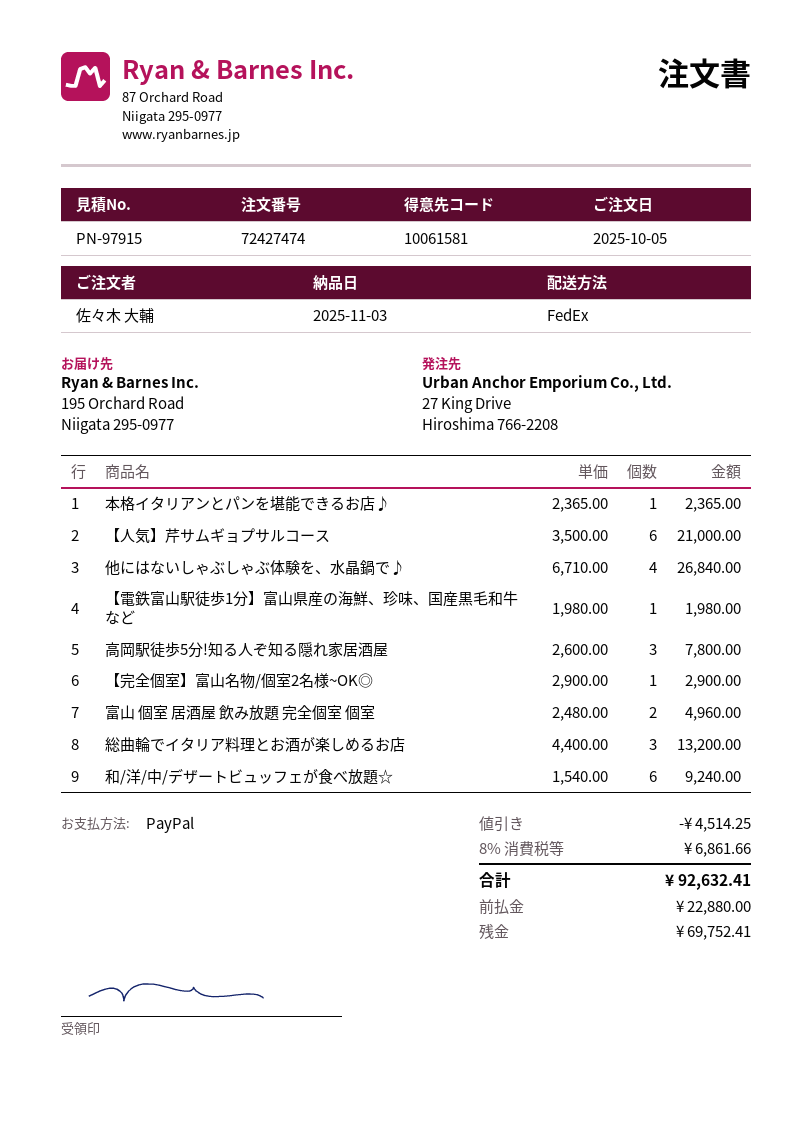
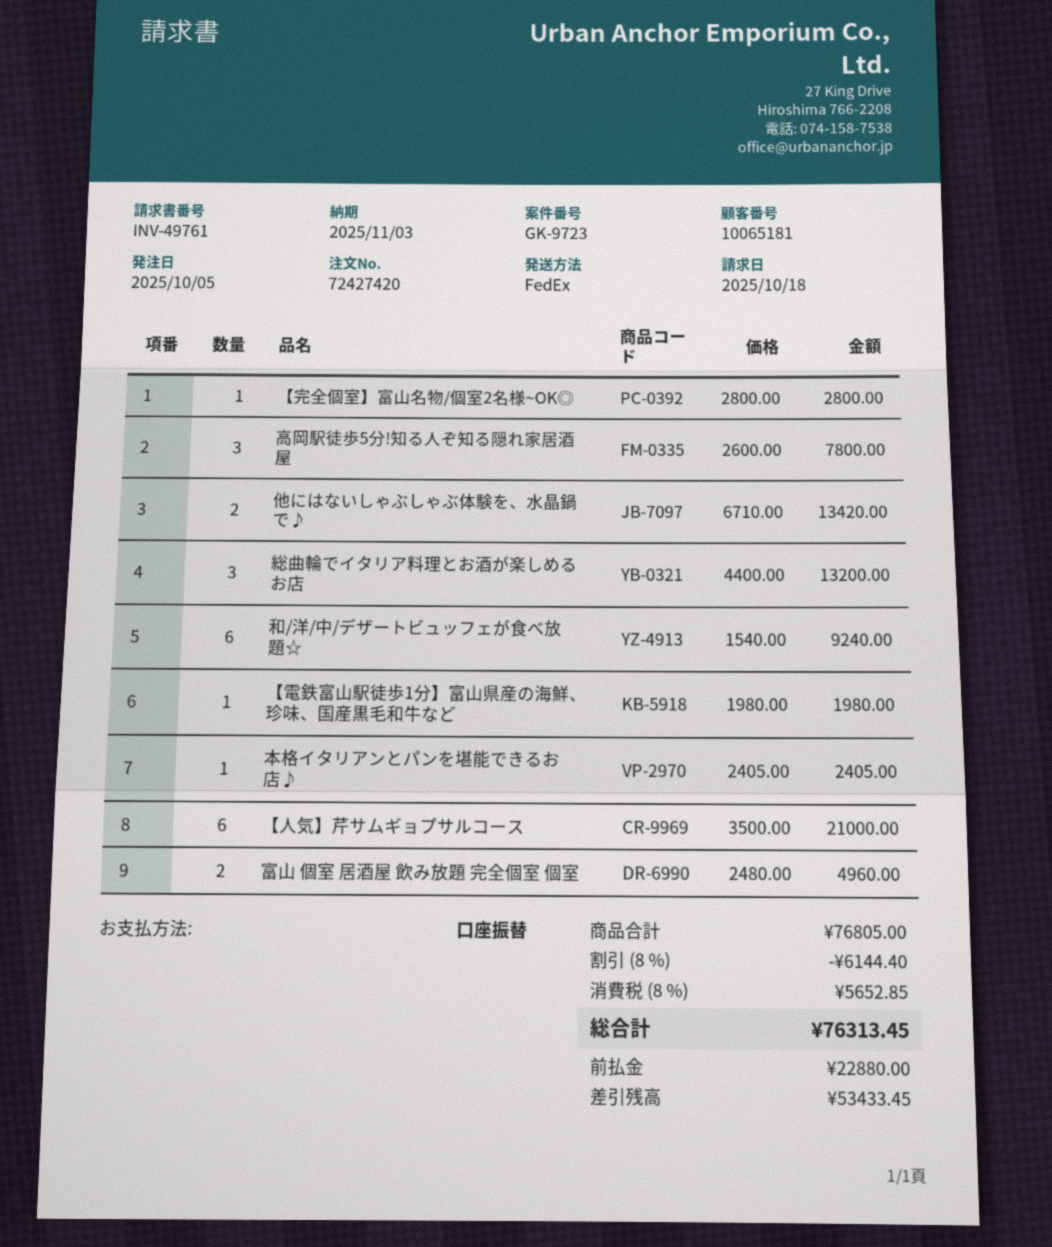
order number: 72427474 -> 72427420
customer number: 10061581 -> 10065181
payment method: PayPal -> direct debit
本格イタリアンとパンを堪能できるお店♪: 1 x 2365.00 = 2365.00 -> 1 x 2405.00 = 2405.00
他にはないしゃぶしゃぶ体験を、水晶鍋で♪: 4 x 6710.00 = 26840.00 -> 2 x 6710.00 = 13420.00
【完全個室】富山名物/個室2名様~OK◎: 1 x 2900.00 = 2900.00 -> 1 x 2800.00 = 2800.00
discount: 4514.25 -> 6144.40
tax: 8% = 6861.66 -> 8% = 5652.85
total: 92632.41 -> 76313.45
balance: 69752.41 -> 53433.45

